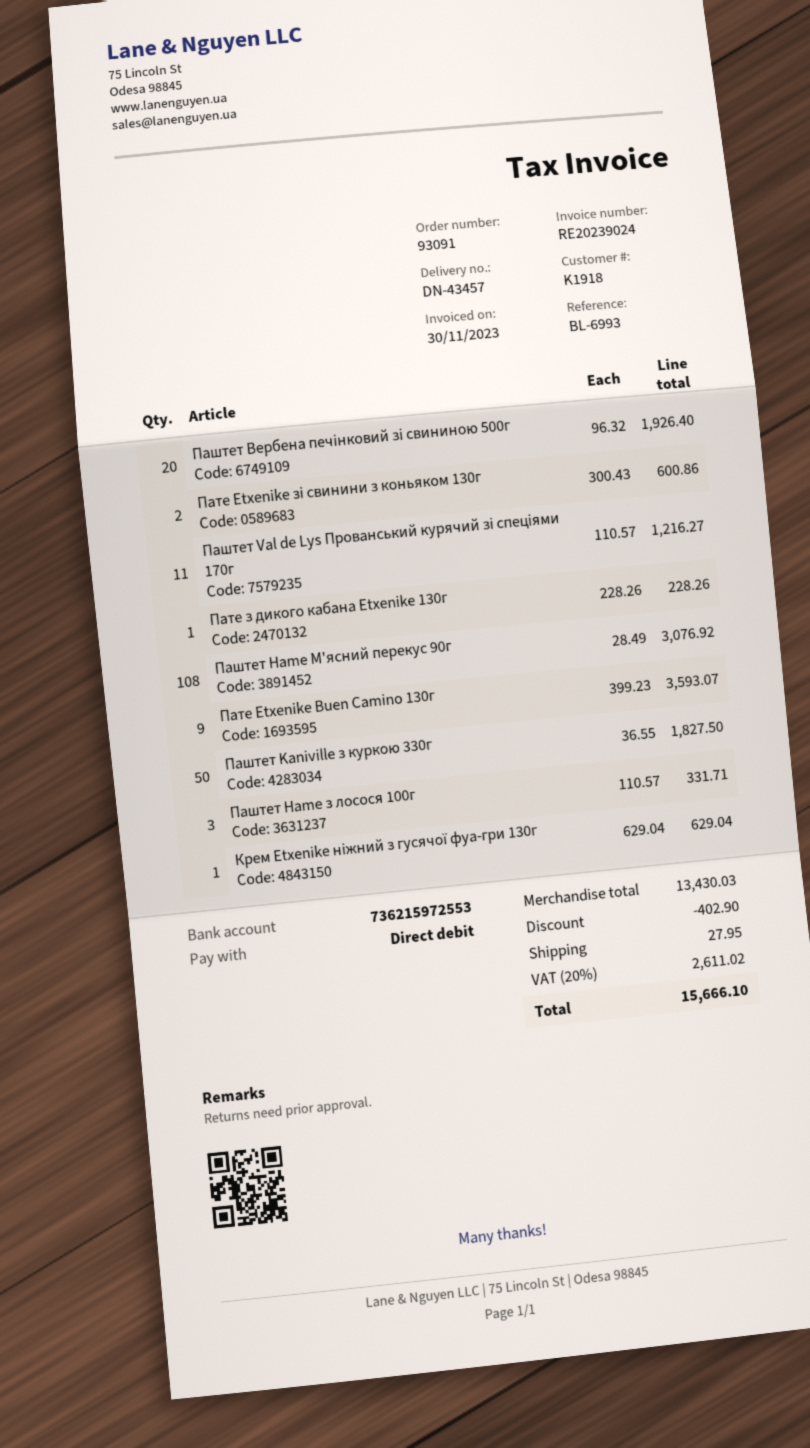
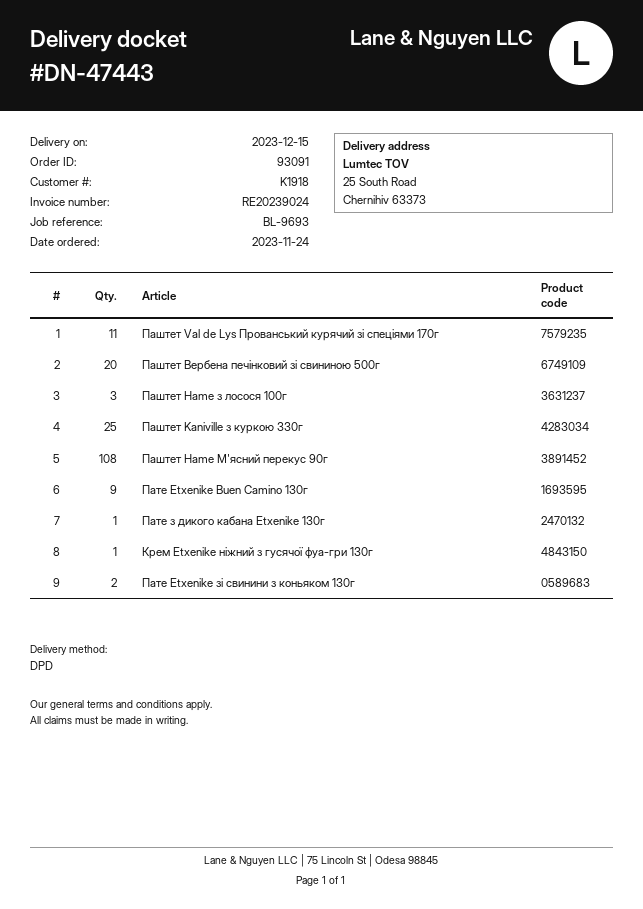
delivery note number: DN-43457 -> DN-47443
reference: BL-6993 -> BL-9693
Паштет Kaniville з куркою 330г: 50 -> 25

